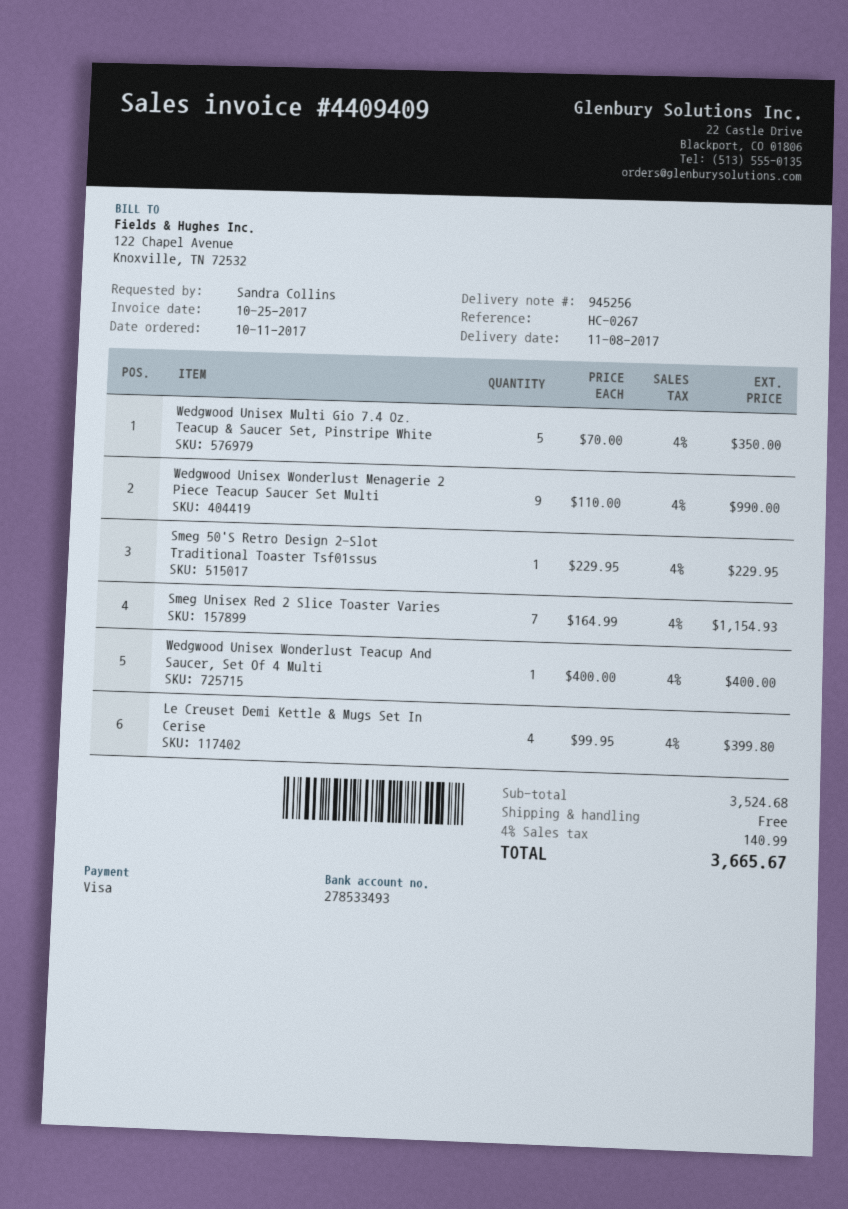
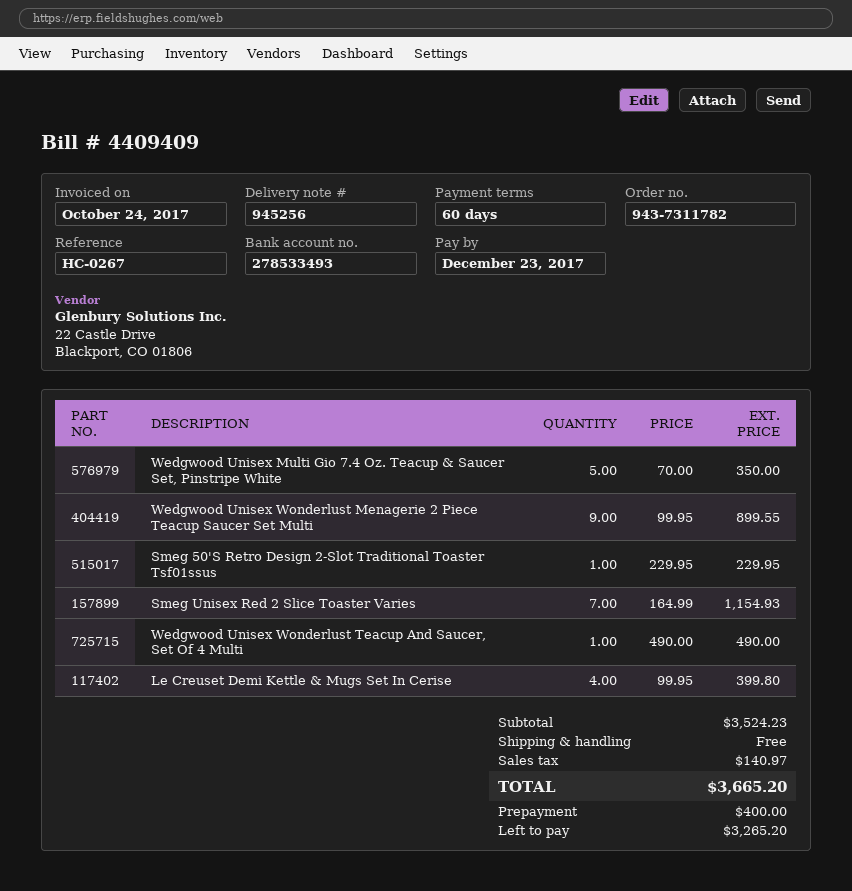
invoice date: 2017-10-25 -> 2017-10-24
Wedgwood Unisex Wonderlust Menagerie 2 Piece Teacup Saucer Set Multi: 9 x 110.00 = 990.00 -> 9 x 99.95 = 899.55
Wedgwood Unisex Wonderlust Teacup And Saucer, Set Of 4 Multi: 1 x 400.00 = 400.00 -> 1 x 490.00 = 490.00
subtotal: 3524.68 -> 3524.23
tax: 140.99 -> 140.97
total: 3665.67 -> 3665.20

